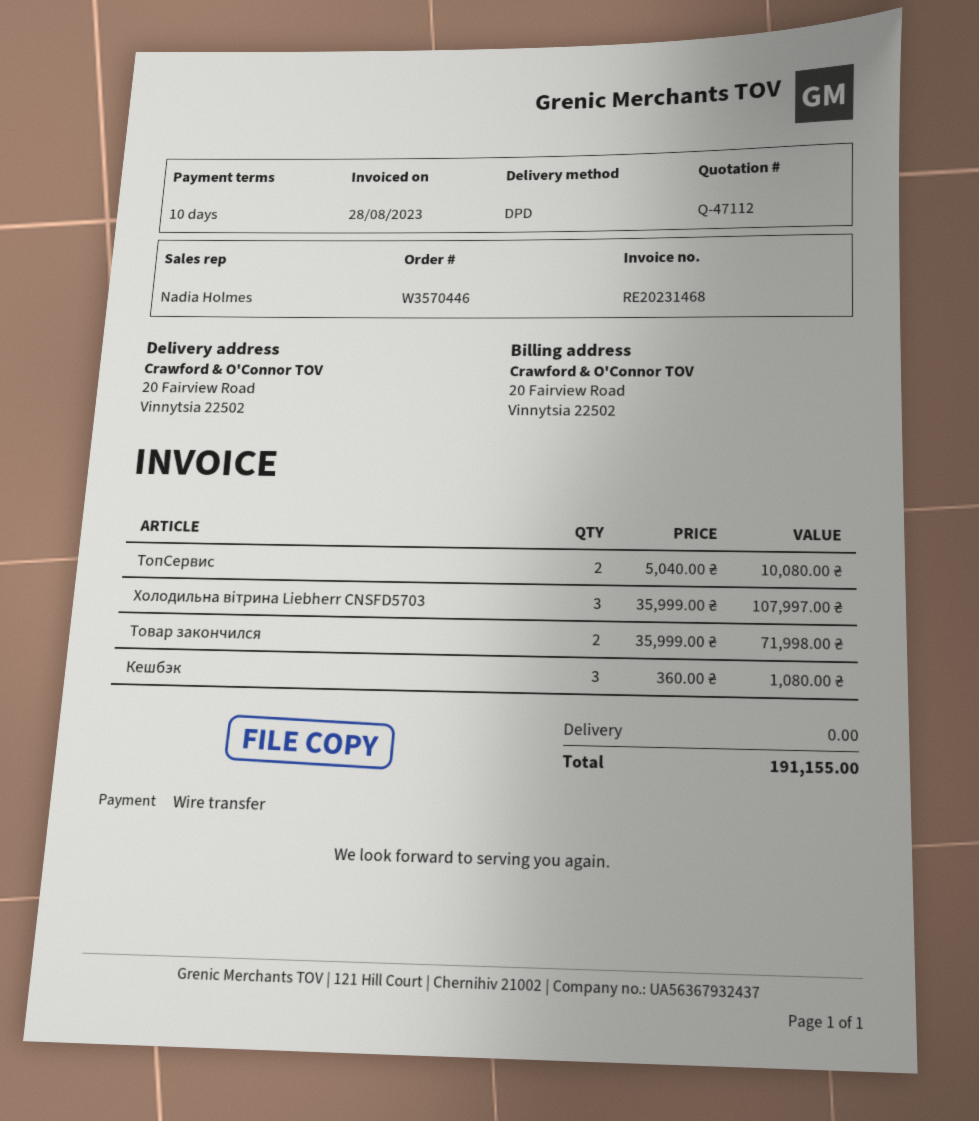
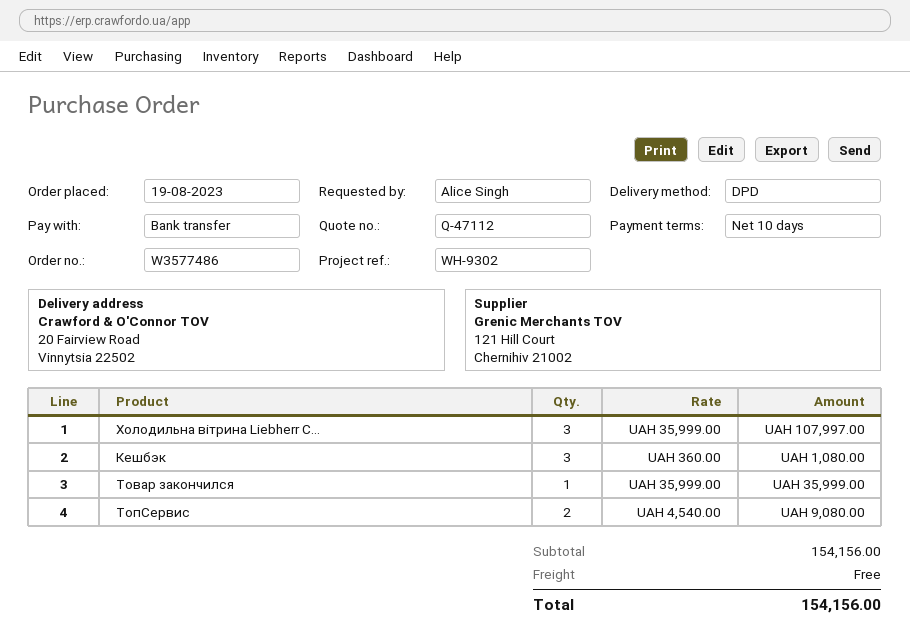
order number: W3570446 -> W3577486
ТопСервис: 2 x 5040.00 = 10080.00 -> 2 x 4540.00 = 9080.00
Товар закончился: 2 x 35999.00 = 71998.00 -> 1 x 35999.00 = 35999.00
total: 191155.00 -> 154156.00

